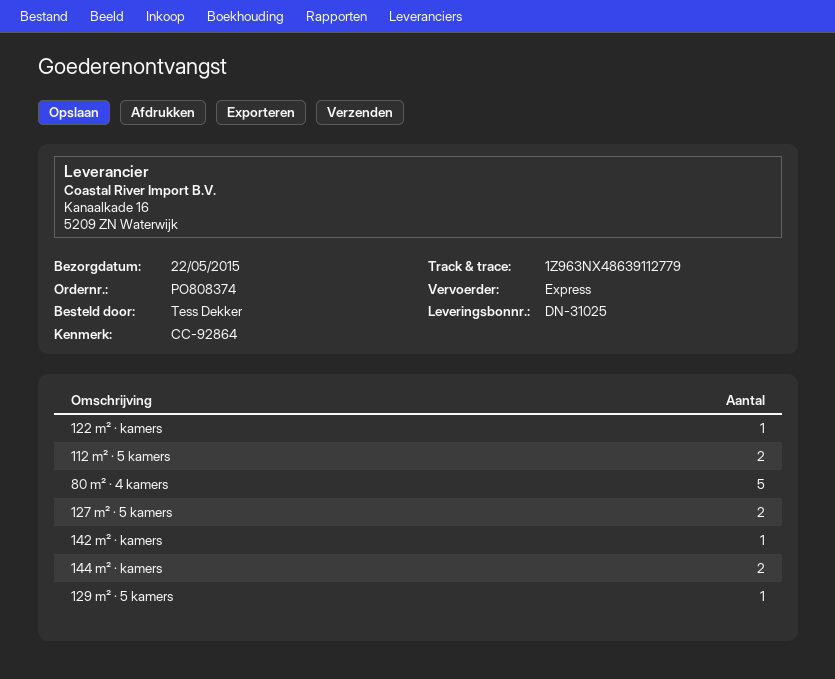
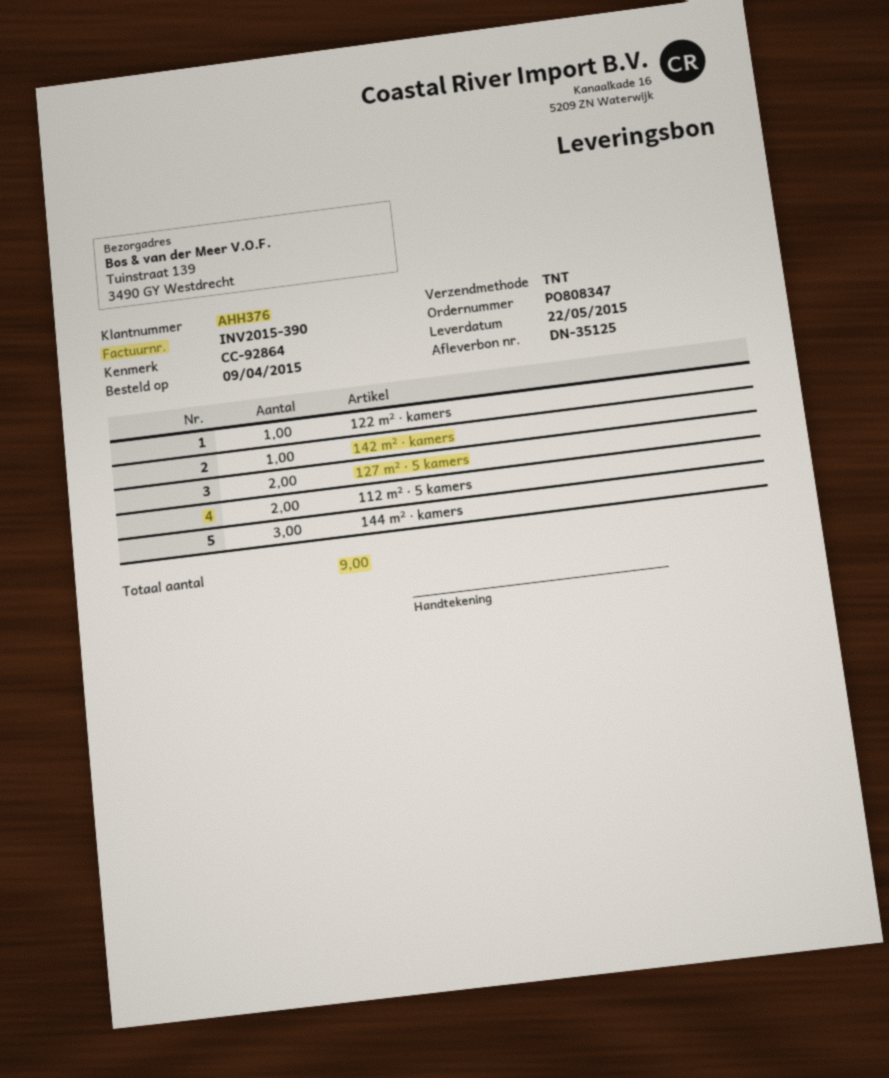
order number: PO808374 -> PO808347
delivery note number: DN-31025 -> DN-35125
shipping method: express -> TNT
80 m² · 4 kamers: 5 -> none
144 m² · kamers: 2 -> 3
129 m² · 5 kamers: 1 -> none

